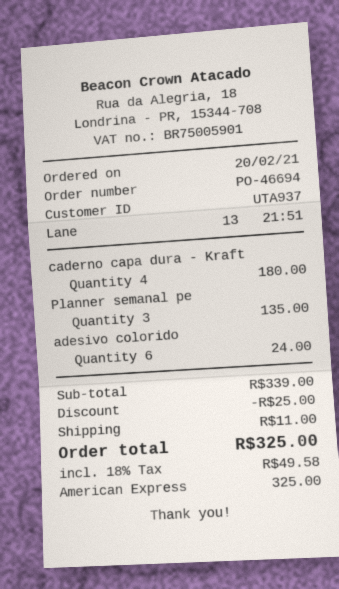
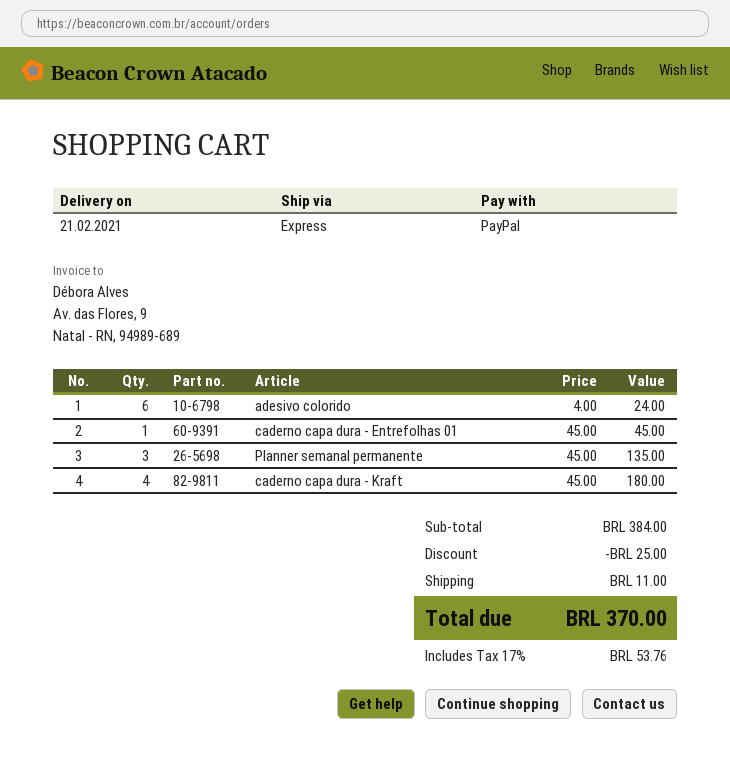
payment method: American Express -> PayPal
caderno capa dura - Entrefolhas 01: none -> 1 for 45.00
subtotal: 339.00 -> 384.00
tax: 18% = 49.58 -> 17% = 53.76
total: 325.00 -> 370.00

